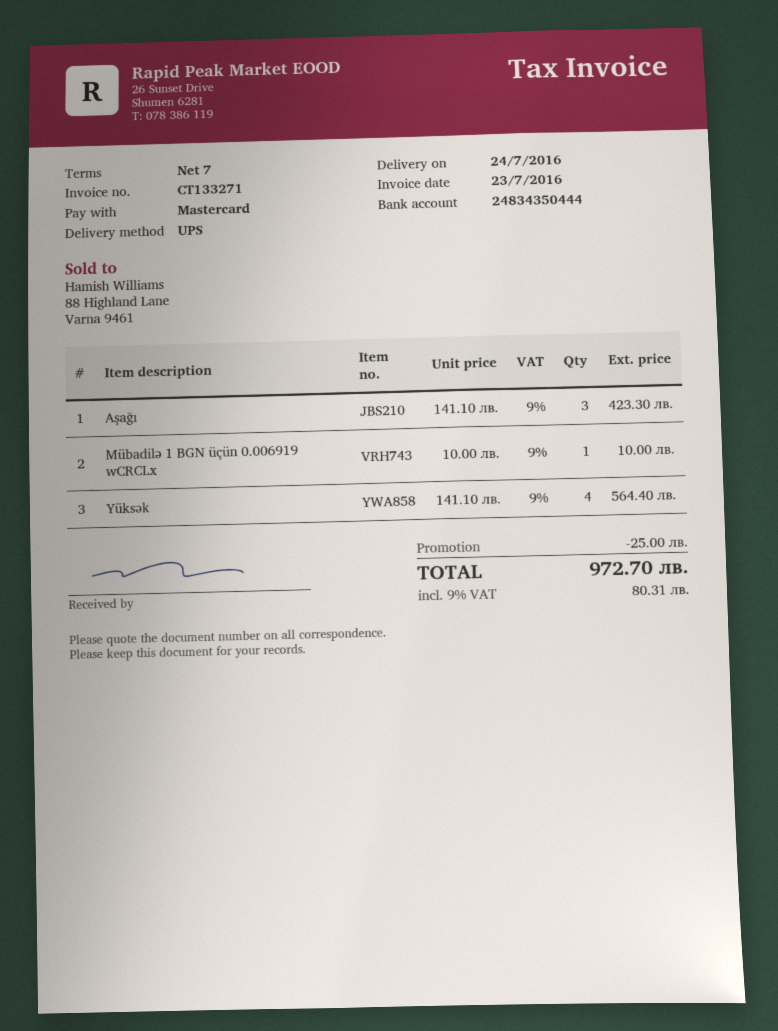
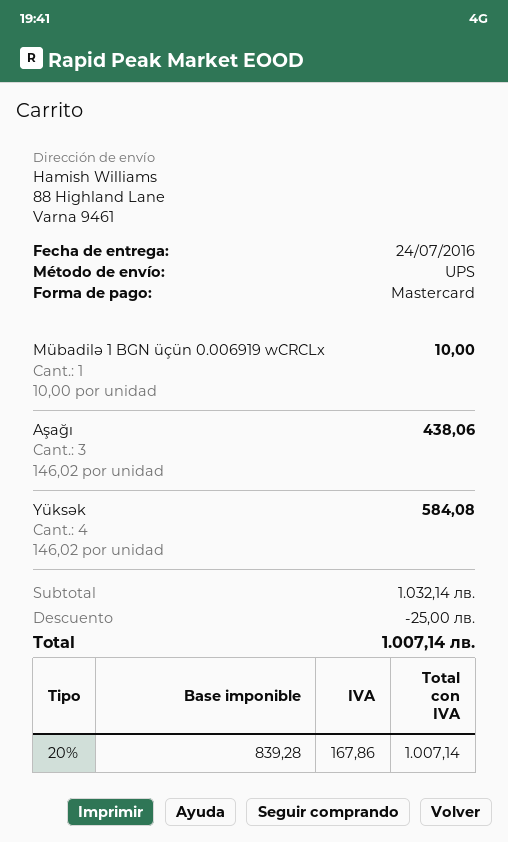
Aşağı: 3 x 141.10 = 423.30 -> 3 x 146.02 = 438.06
Yüksək: 4 x 141.10 = 564.40 -> 4 x 146.02 = 584.08
tax: 9% = 80.31 -> 20% = 167.86
total: 972.70 -> 1007.14

